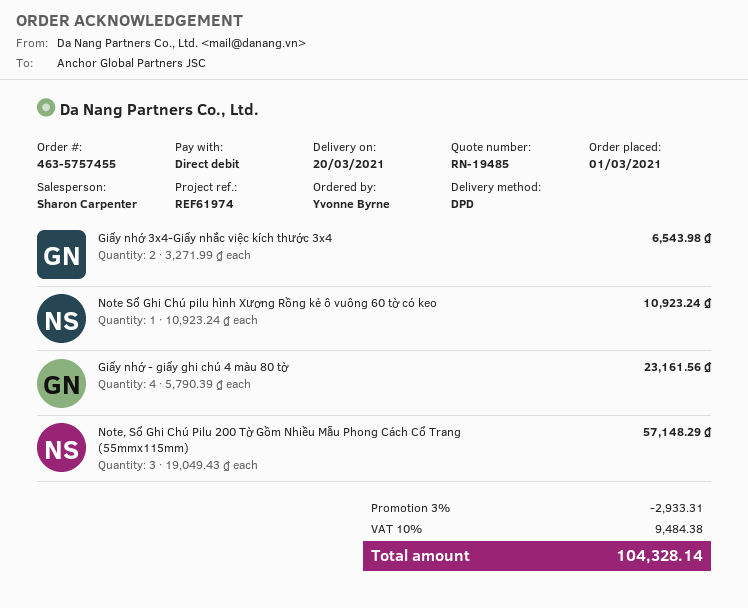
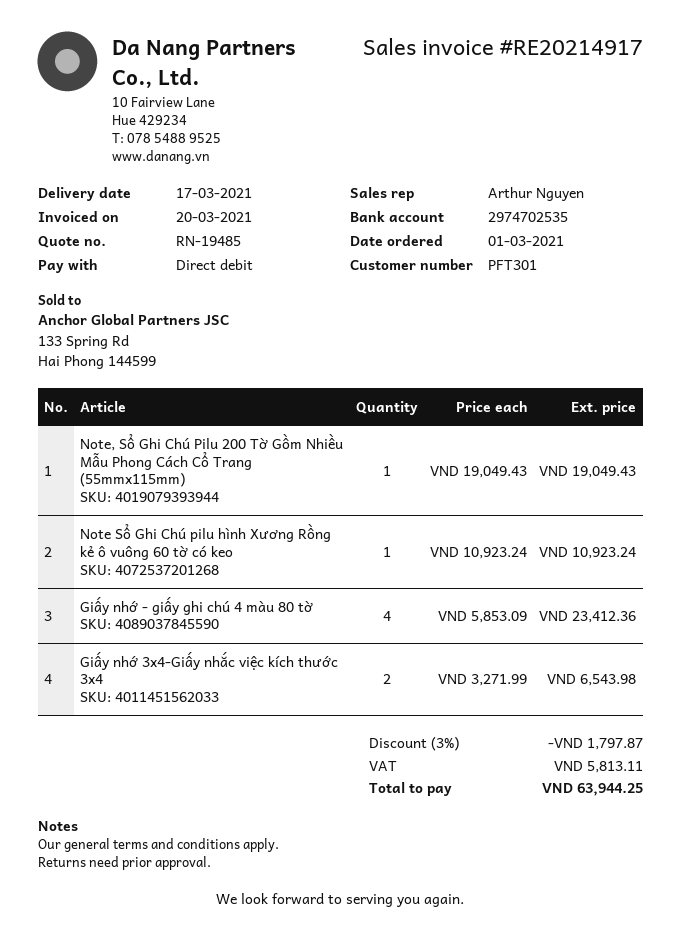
delivery date: 2021-03-20 -> 2021-03-17
sales rep: Sharon Carpenter -> Arthur Nguyen
Giấy nhớ - giấy ghi chú 4 màu 80 tờ: 4 x 5790.39 = 23161.56 -> 4 x 5853.09 = 23412.36
Note, Sổ Ghi Chú Pilu 200 Tờ Gồm Nhiều Mẫu Phong Cách Cổ Trang (55mmx115mm): 3 x 19049.43 = 57148.29 -> 1 x 19049.43 = 19049.43
discount: 3% = 2933.31 -> 3% = 1797.87
tax: 9484.38 -> 5813.11
total: 104328.14 -> 63944.25

